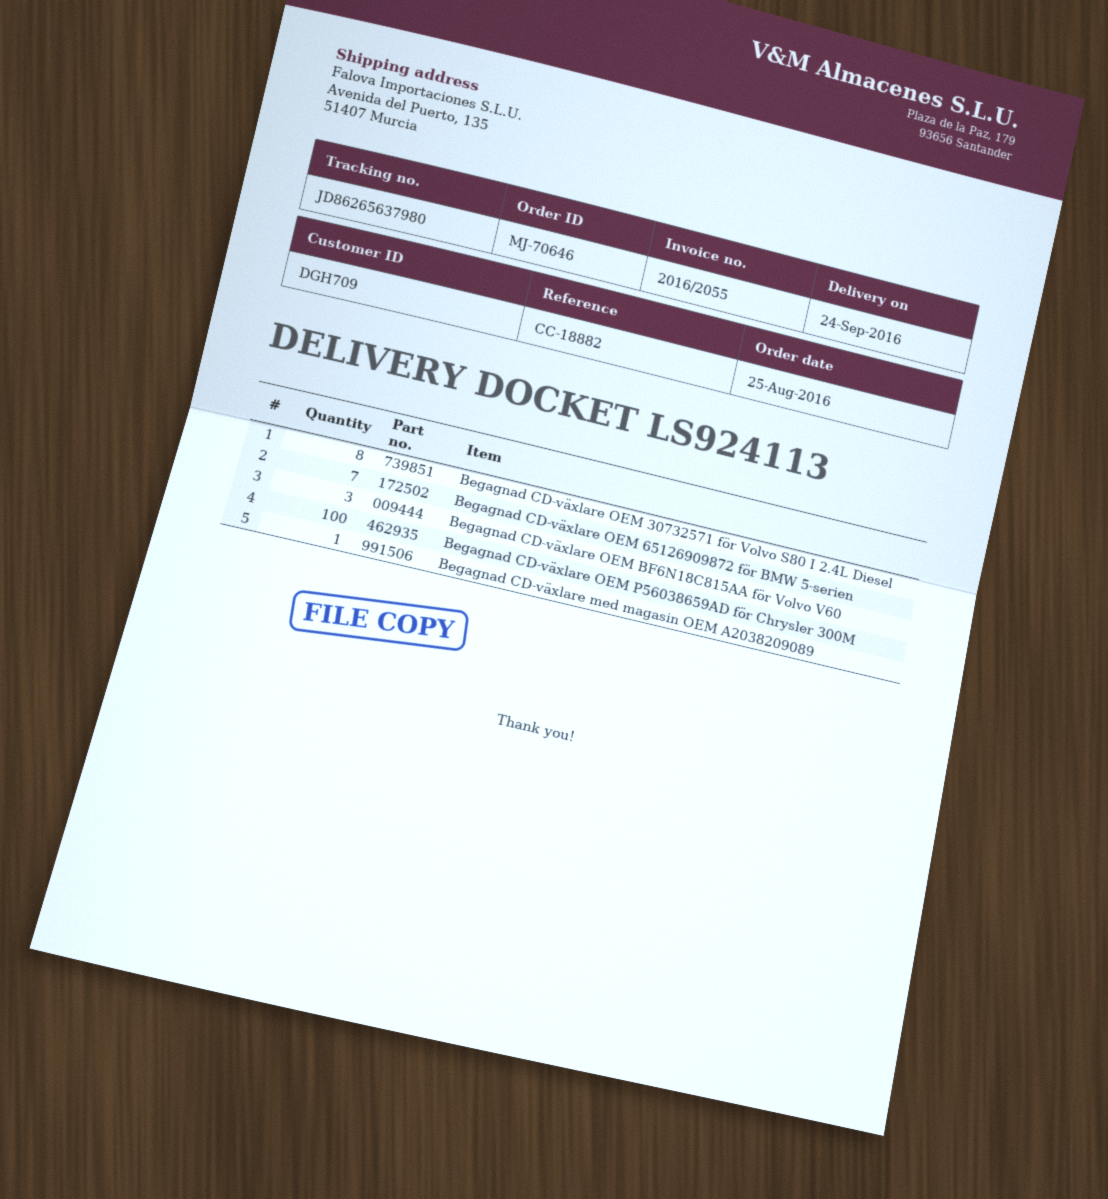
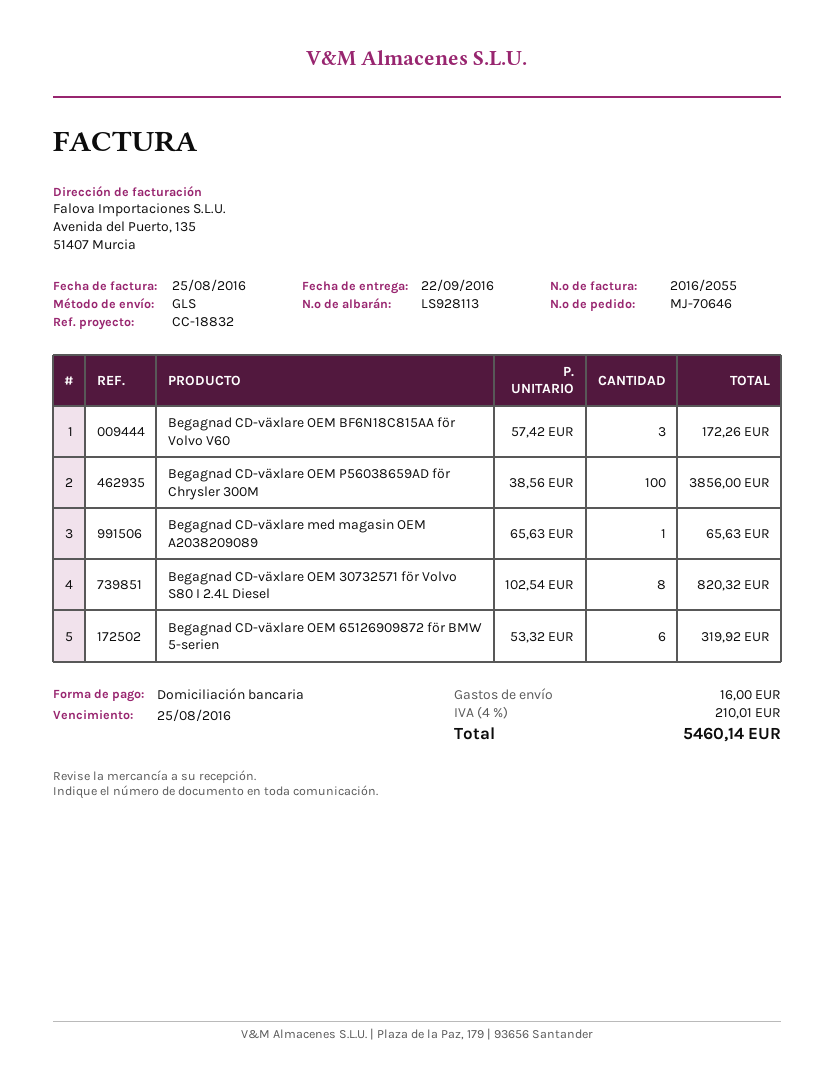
delivery note number: LS924113 -> LS928113
delivery date: 2016-09-24 -> 2016-09-22
reference: CC-18882 -> CC-18832
Begagnad CD-växlare OEM 65126909872 för BMW 5-serien: 7 -> 6

